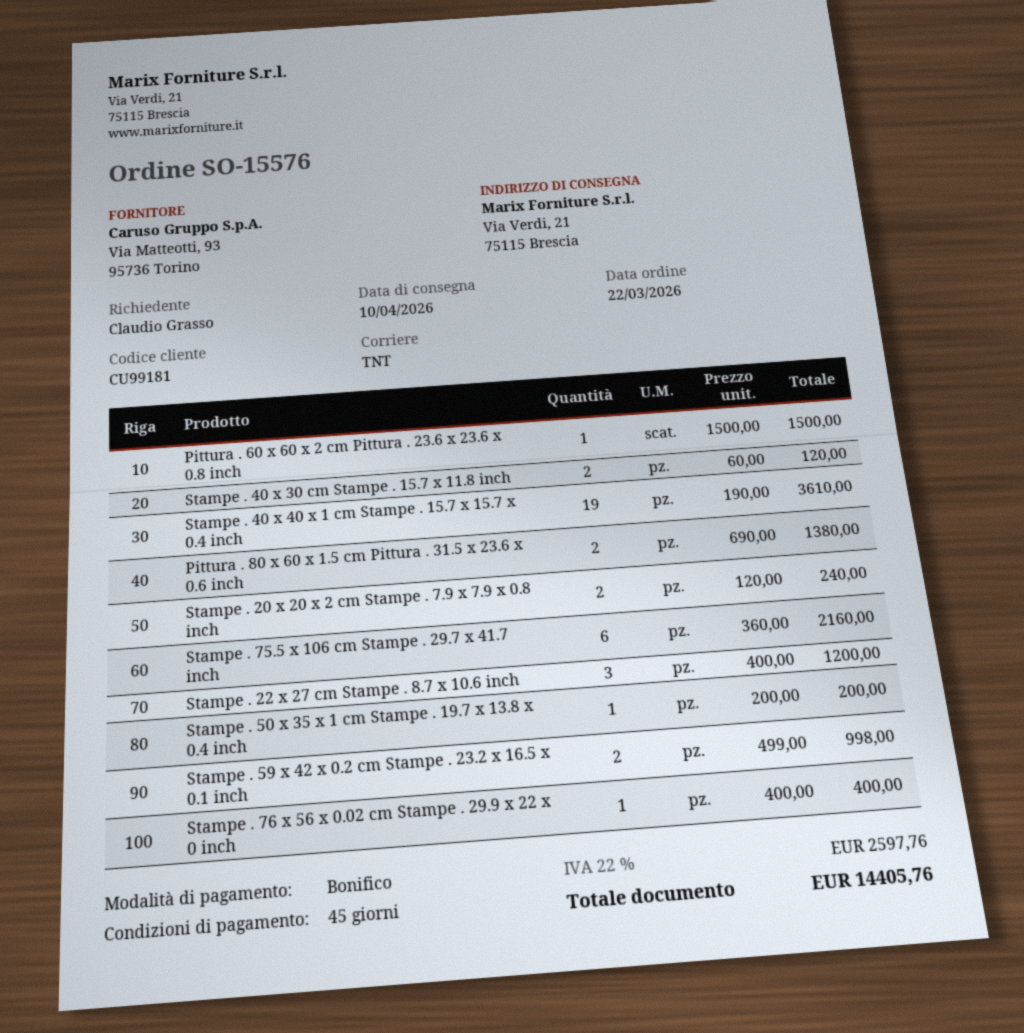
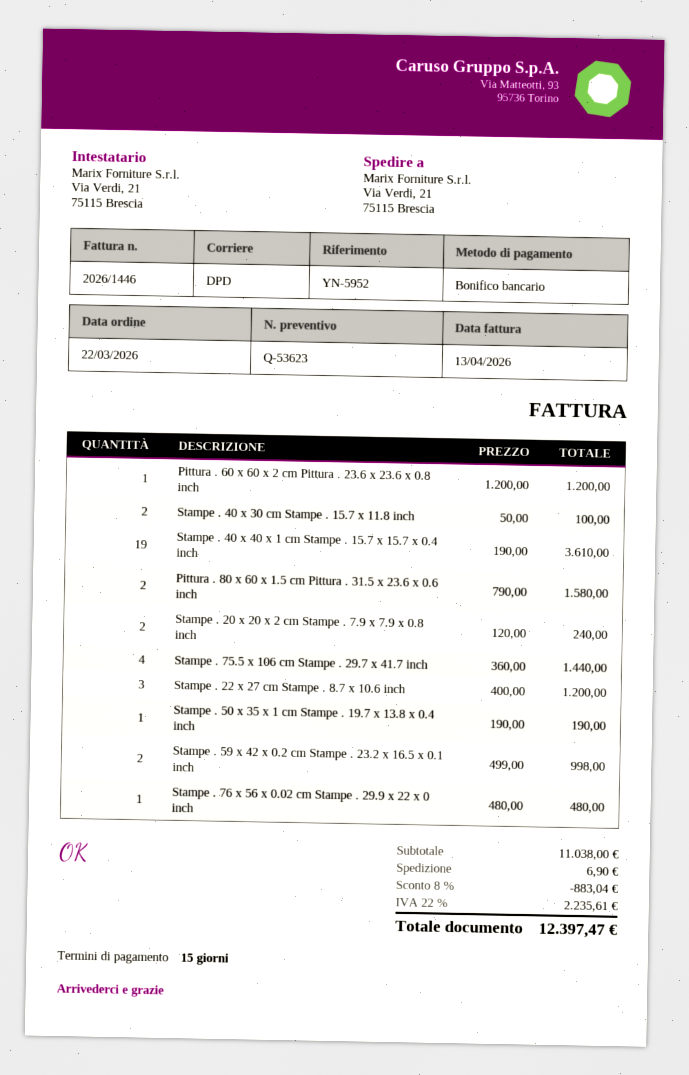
payment terms: 45 days -> 15 days
shipping method: TNT -> DPD
Pittura . 60 x 60 x 2 cm Pittura . 23.6 x 23.6 x 0.8 inch: 1 x 1500.00 = 1500.00 -> 1 x 1200.00 = 1200.00
Stampe . 40 x 30 cm Stampe . 15.7 x 11.8 inch: 2 x 60.00 = 120.00 -> 2 x 50.00 = 100.00
Pittura . 80 x 60 x 1.5 cm Pittura . 31.5 x 23.6 x 0.6 inch: 2 x 690.00 = 1380.00 -> 2 x 790.00 = 1580.00
Stampe . 75.5 x 106 cm Stampe . 29.7 x 41.7 inch: 6 x 360.00 = 2160.00 -> 4 x 360.00 = 1440.00
Stampe . 50 x 35 x 1 cm Stampe . 19.7 x 13.8 x 0.4 inch: 1 x 200.00 = 200.00 -> 1 x 190.00 = 190.00
Stampe . 76 x 56 x 0.02 cm Stampe . 29.9 x 22 x 0 inch: 1 x 400.00 = 400.00 -> 1 x 480.00 = 480.00
discount: none -> 8% = 883.04
shipping: none -> 6.90
tax: 22% = 2597.76 -> 22% = 2235.61
total: 14405.76 -> 12397.47

